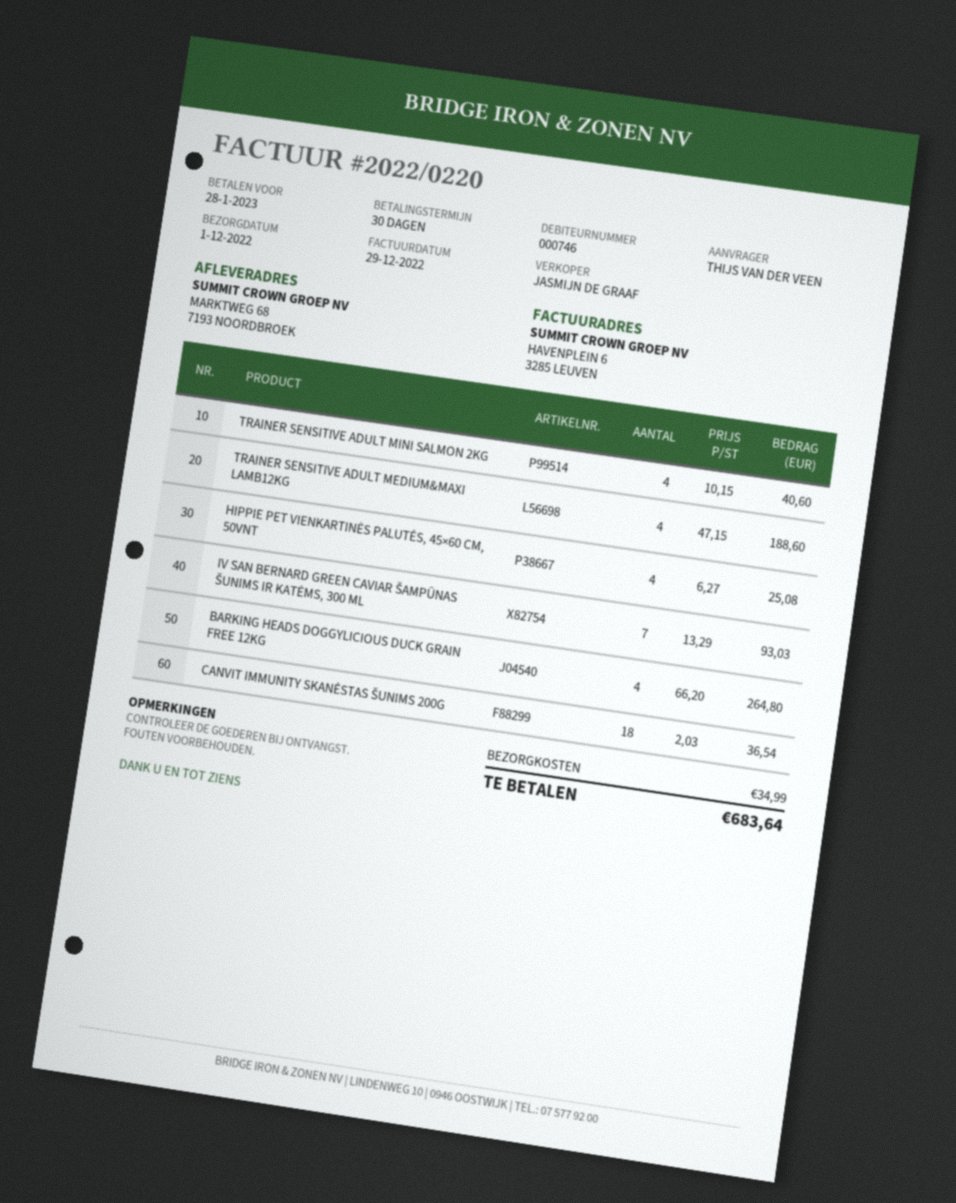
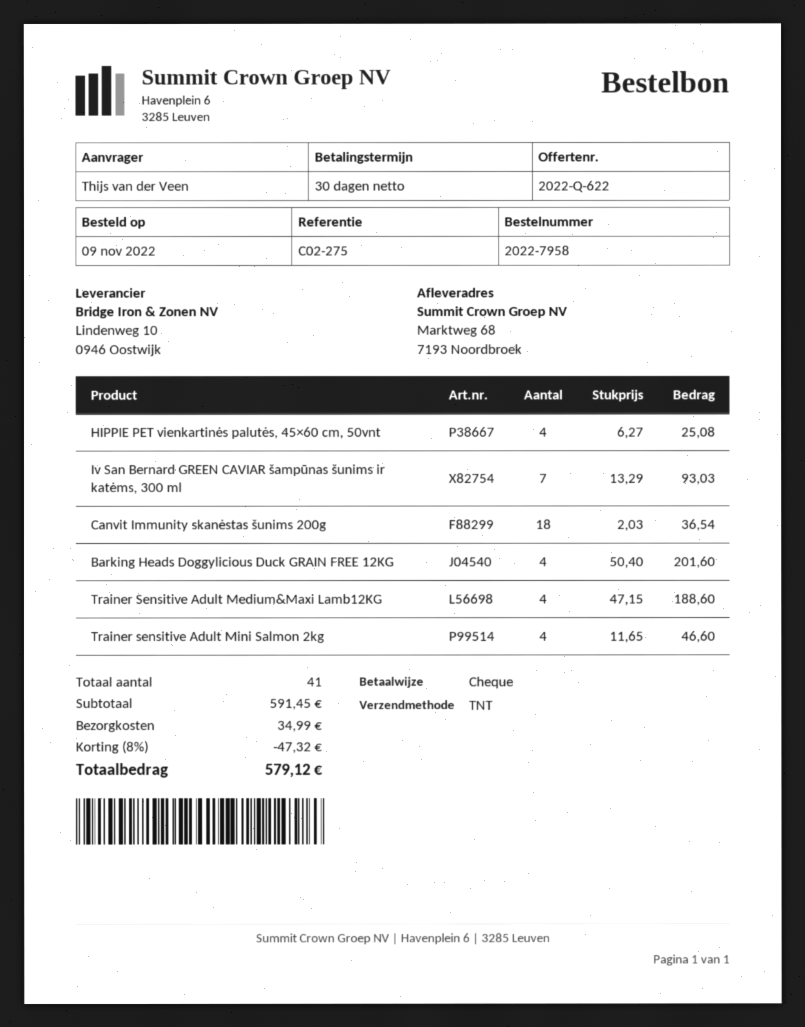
TRAINER SENSITIVE ADULT MINI SALMON 2KG: 4 x 10.15 = 40.60 -> 4 x 11.65 = 46.60
BARKING HEADS DOGGYLICIOUS DUCK GRAIN FREE 12KG: 4 x 66.20 = 264.80 -> 4 x 50.40 = 201.60
discount: none -> 8% = 47.32
total: 683.64 -> 579.12

